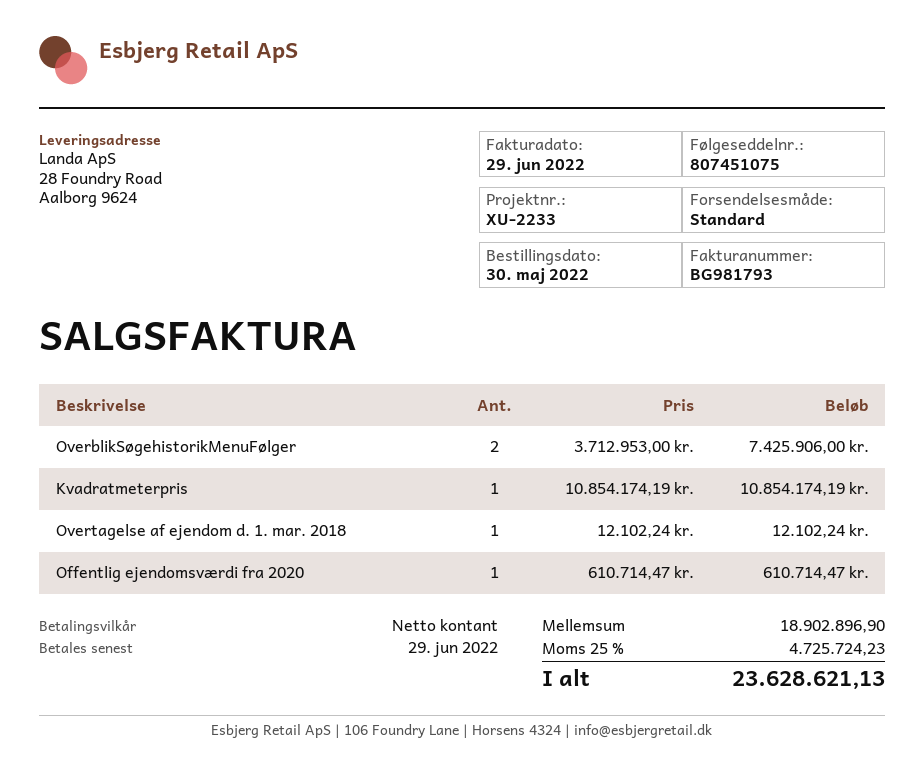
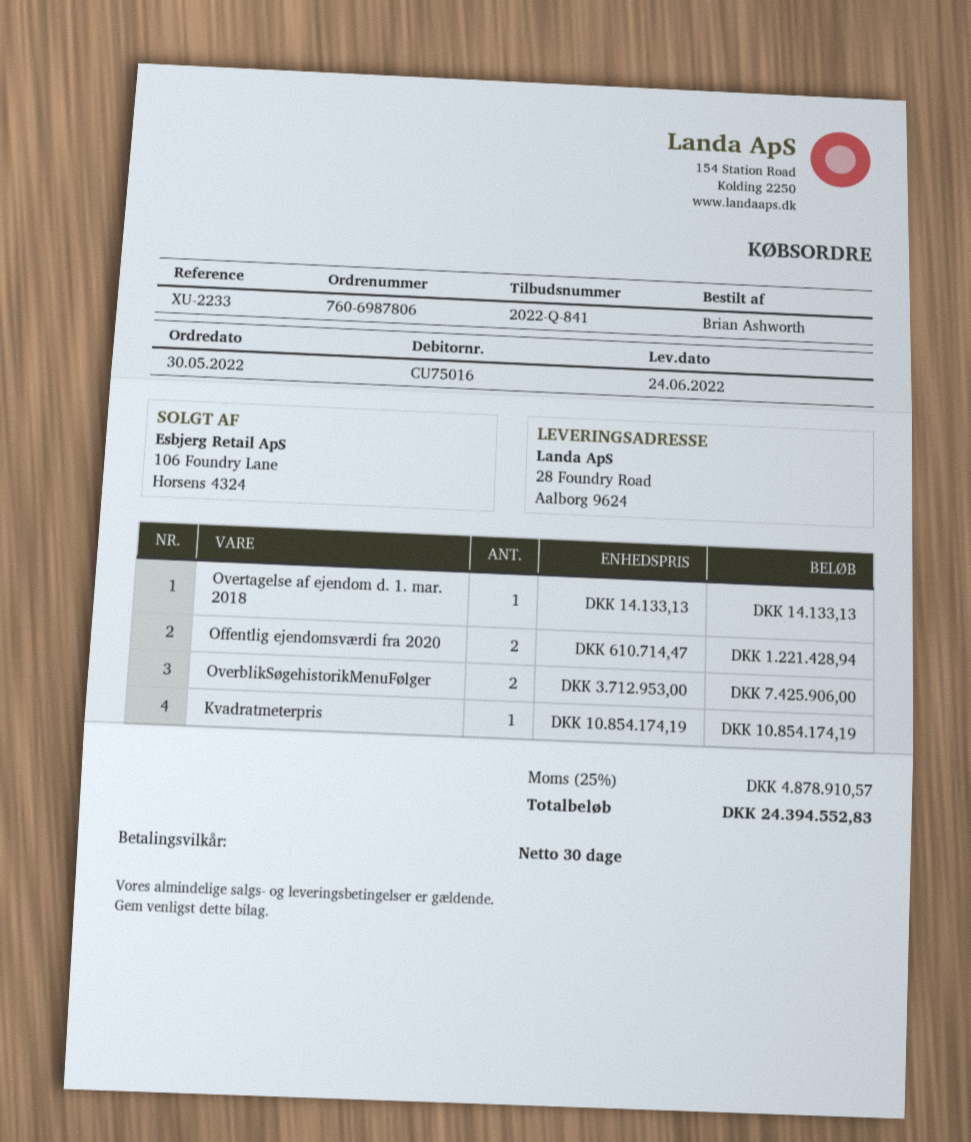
payment terms: on receipt -> 30 days
Overtagelse af ejendom d. 1. mar. 2018: 1 x 12102.24 = 12102.24 -> 1 x 14133.13 = 14133.13
Offentlig ejendomsværdi fra 2020: 1 x 610714.47 = 610714.47 -> 2 x 610714.47 = 1221428.94
tax: 25% = 4725724.23 -> 25% = 4878910.57
total: 23628621.13 -> 24394552.83

